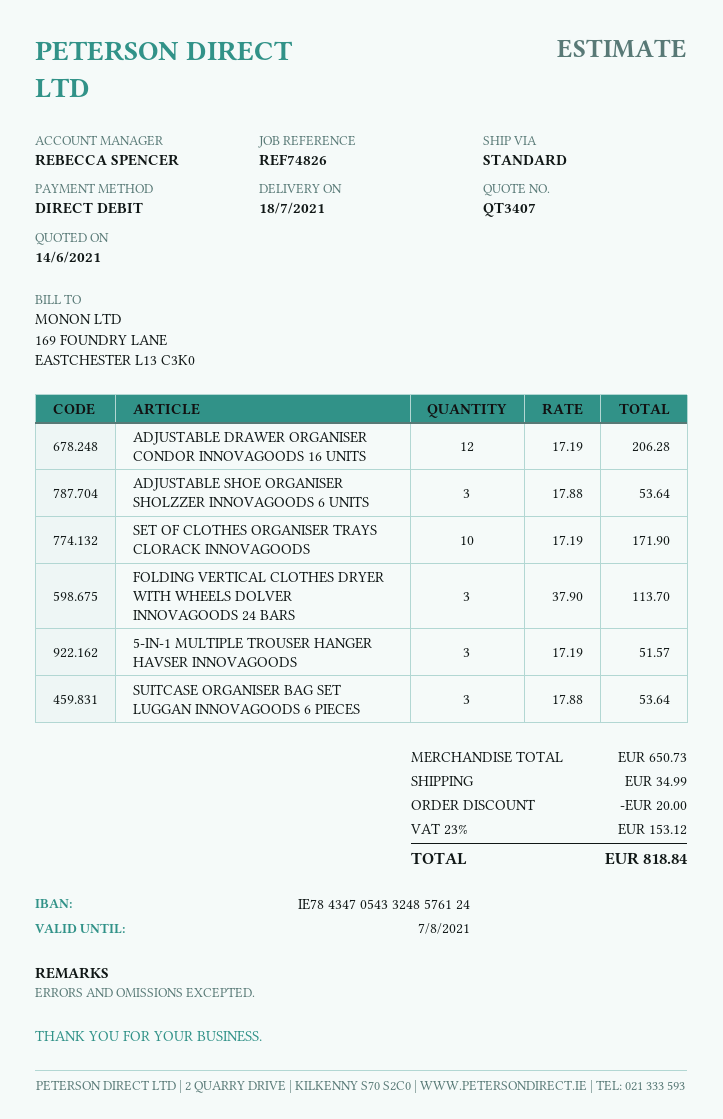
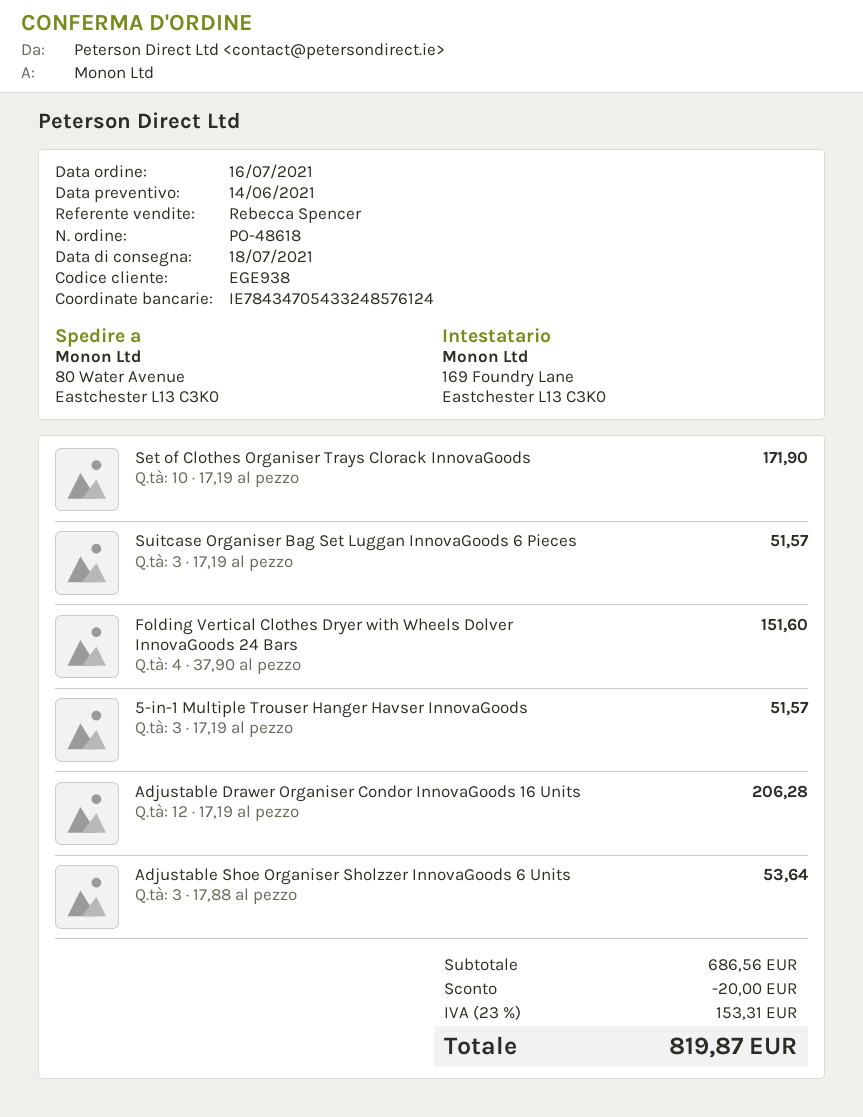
FOLDING VERTICAL CLOTHES DRYER WITH WHEELS DOLVER INNOVAGOODS 24 BARS: 3 x 37.90 = 113.70 -> 4 x 37.90 = 151.60
SUITCASE ORGANISER BAG SET LUGGAN INNOVAGOODS 6 PIECES: 3 x 17.88 = 53.64 -> 3 x 17.19 = 51.57
subtotal: 650.73 -> 686.56
shipping: 34.99 -> none
tax: 23% = 153.12 -> 23% = 153.31
total: 818.84 -> 819.87

